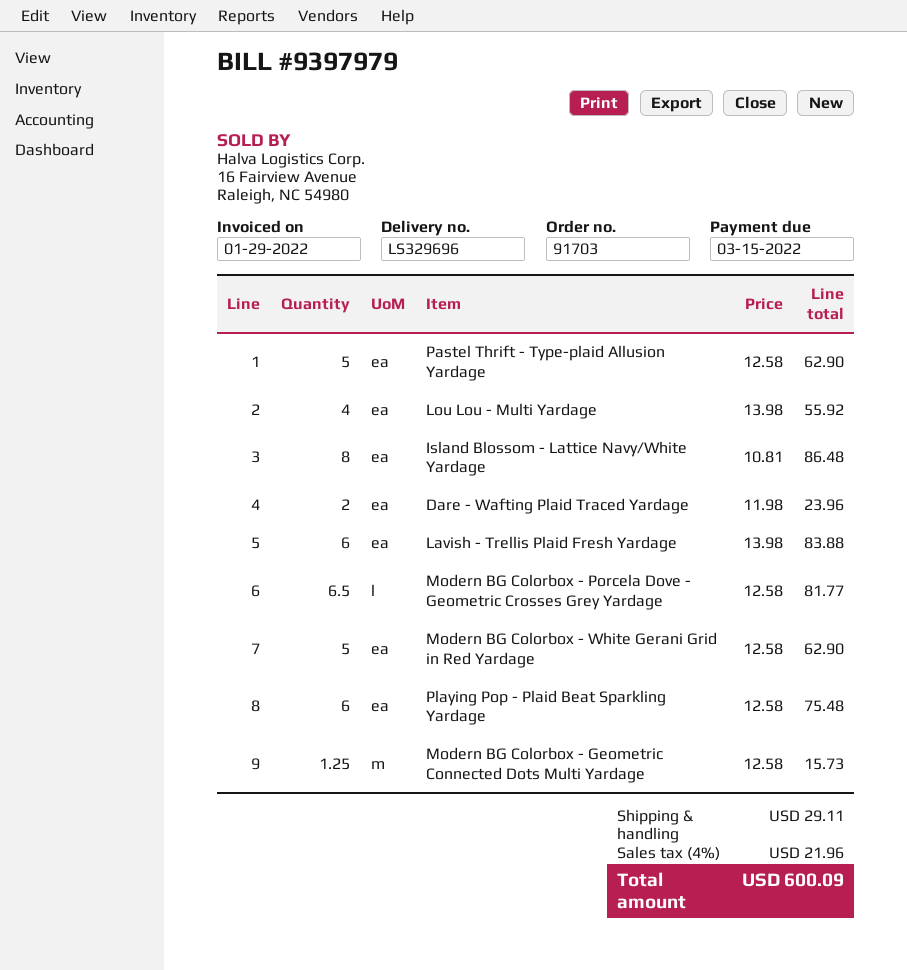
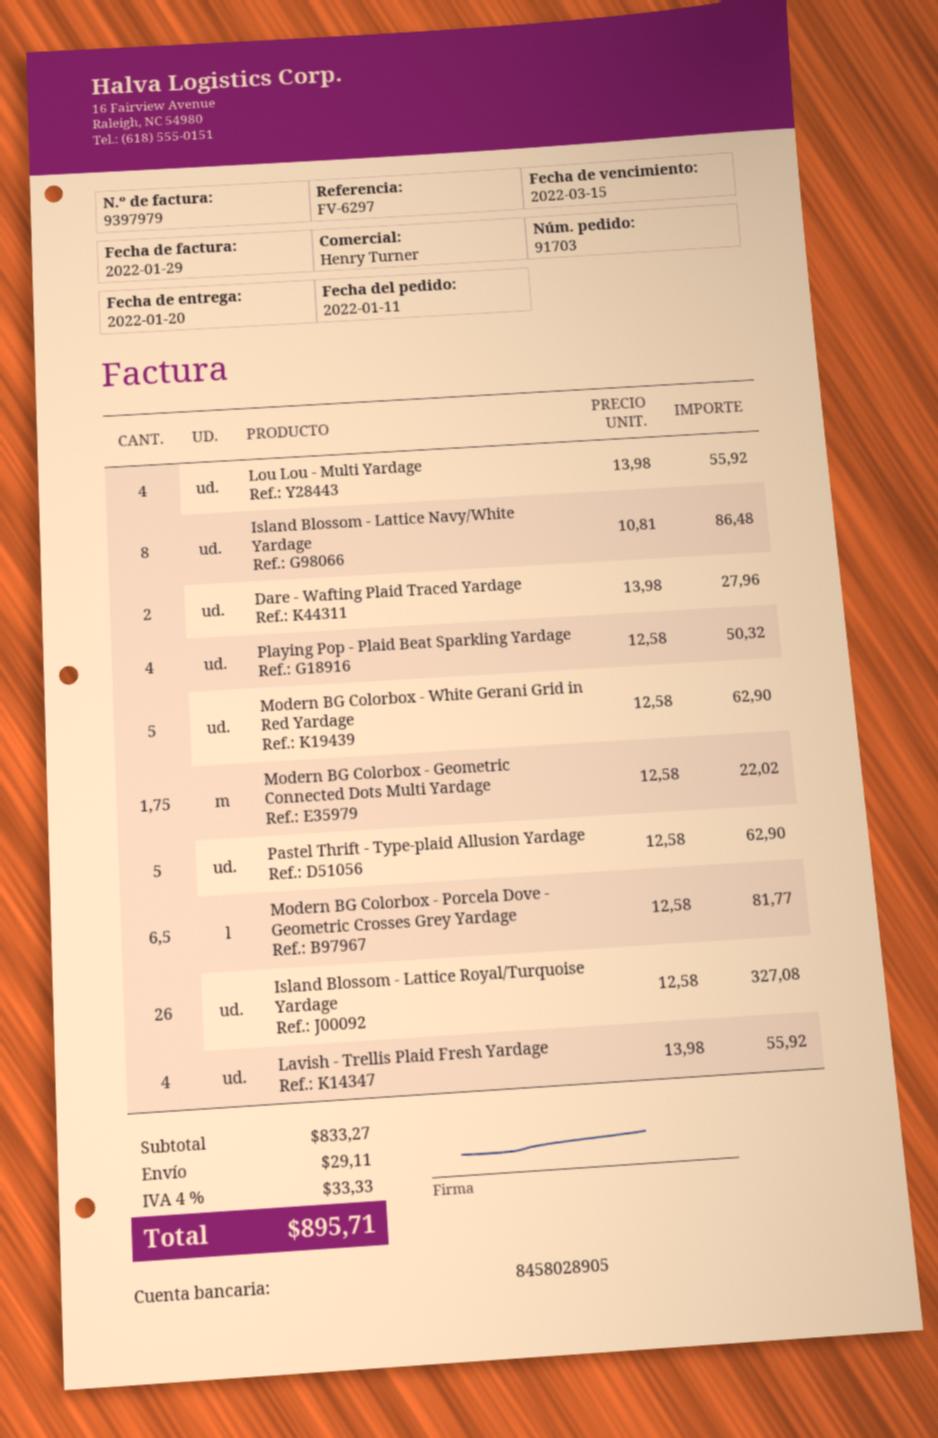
Dare - Wafting Plaid Traced Yardage: 2 x 11.98 = 23.96 -> 2 x 13.98 = 27.96
Lavish - Trellis Plaid Fresh Yardage: 6 x 13.98 = 83.88 -> 4 x 13.98 = 55.92
Playing Pop - Plaid Beat Sparkling Yardage: 6 x 12.58 = 75.48 -> 4 x 12.58 = 50.32
Modern BG Colorbox - Geometric Connected Dots Multi Yardage: 1.25 x 12.58 = 15.73 -> 1.75 x 12.58 = 22.02
Island Blossom - Lattice Royal/Turquoise Yardage: none -> 26 x 12.58 = 327.08
tax: 4% = 21.96 -> 4% = 33.33
total: 600.09 -> 895.71

